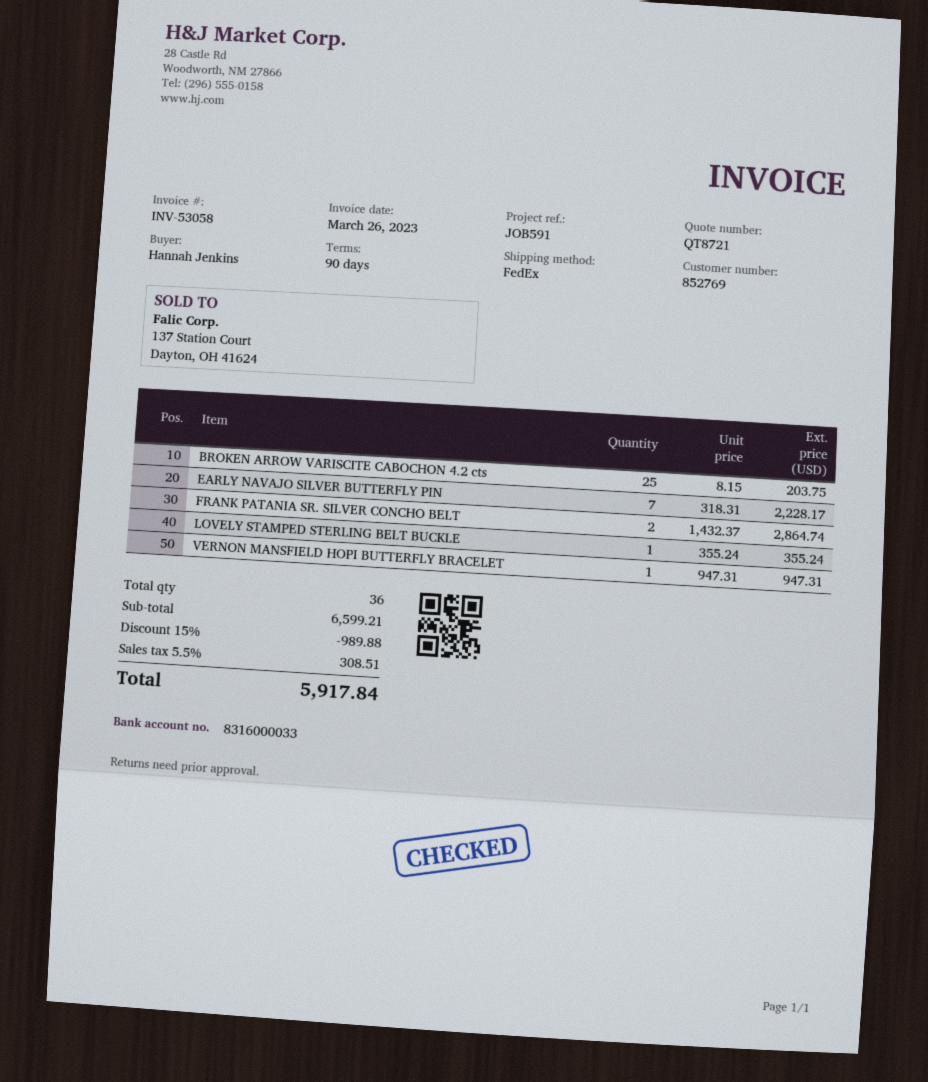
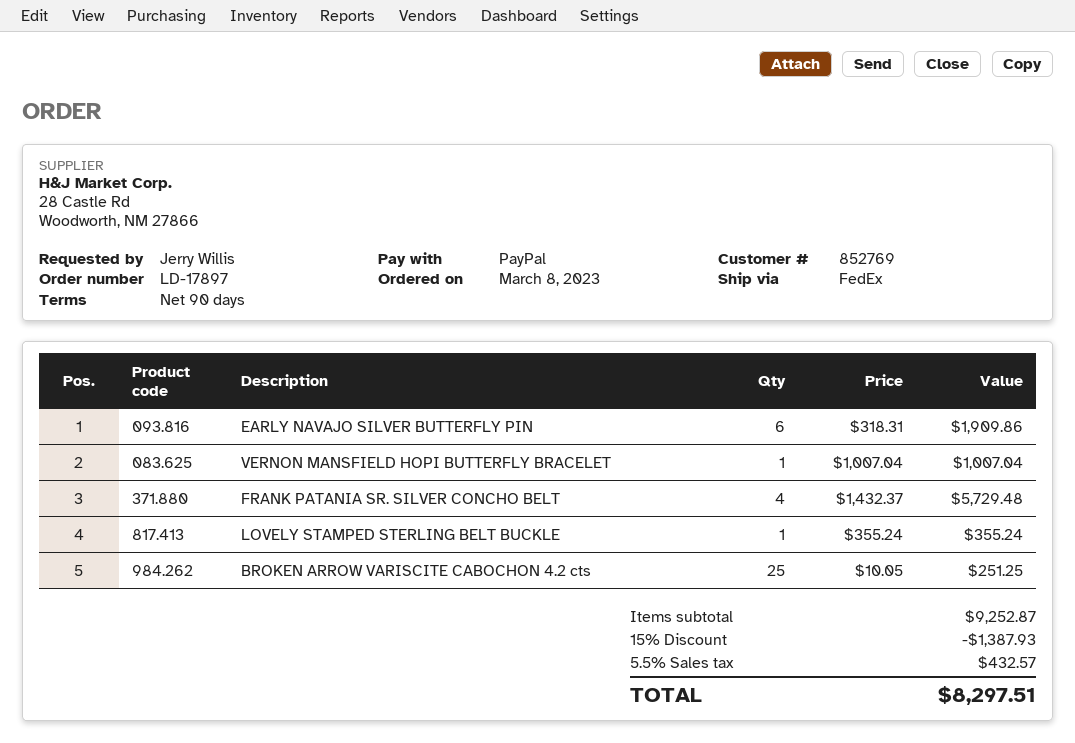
ordered by: Hannah Jenkins -> Jerry Willis
BROKEN ARROW VARISCITE CABOCHON 4.2 cts: 25 x 8.15 = 203.75 -> 25 x 10.05 = 251.25
EARLY NAVAJO SILVER BUTTERFLY PIN: 7 x 318.31 = 2228.17 -> 6 x 318.31 = 1909.86
FRANK PATANIA SR. SILVER CONCHO BELT: 2 x 1432.37 = 2864.74 -> 4 x 1432.37 = 5729.48
VERNON MANSFIELD HOPI BUTTERFLY BRACELET: 1 x 947.31 = 947.31 -> 1 x 1007.04 = 1007.04
subtotal: 6599.21 -> 9252.87
discount: 15% = 989.88 -> 15% = 1387.93
tax: 5.5% = 308.51 -> 5.5% = 432.57
total: 5917.84 -> 8297.51

